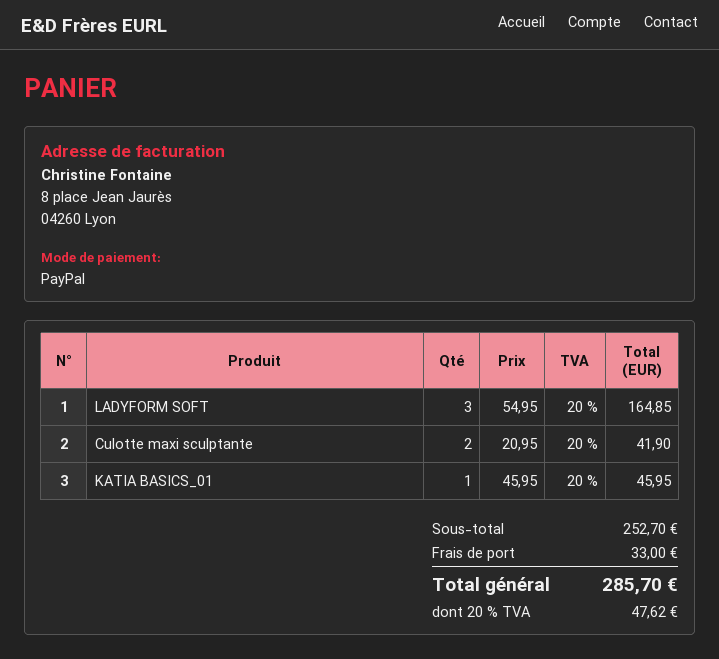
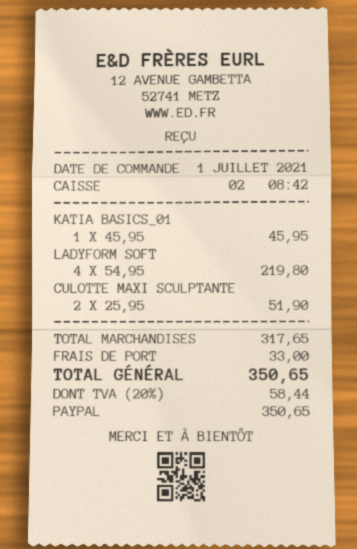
LADYFORM SOFT: 3 x 54.95 = 164.85 -> 4 x 54.95 = 219.80
Culotte maxi sculptante: 2 x 20.95 = 41.90 -> 2 x 25.95 = 51.90
subtotal: 252.70 -> 317.65
tax: 20% = 47.62 -> 20% = 58.44
total: 285.70 -> 350.65

